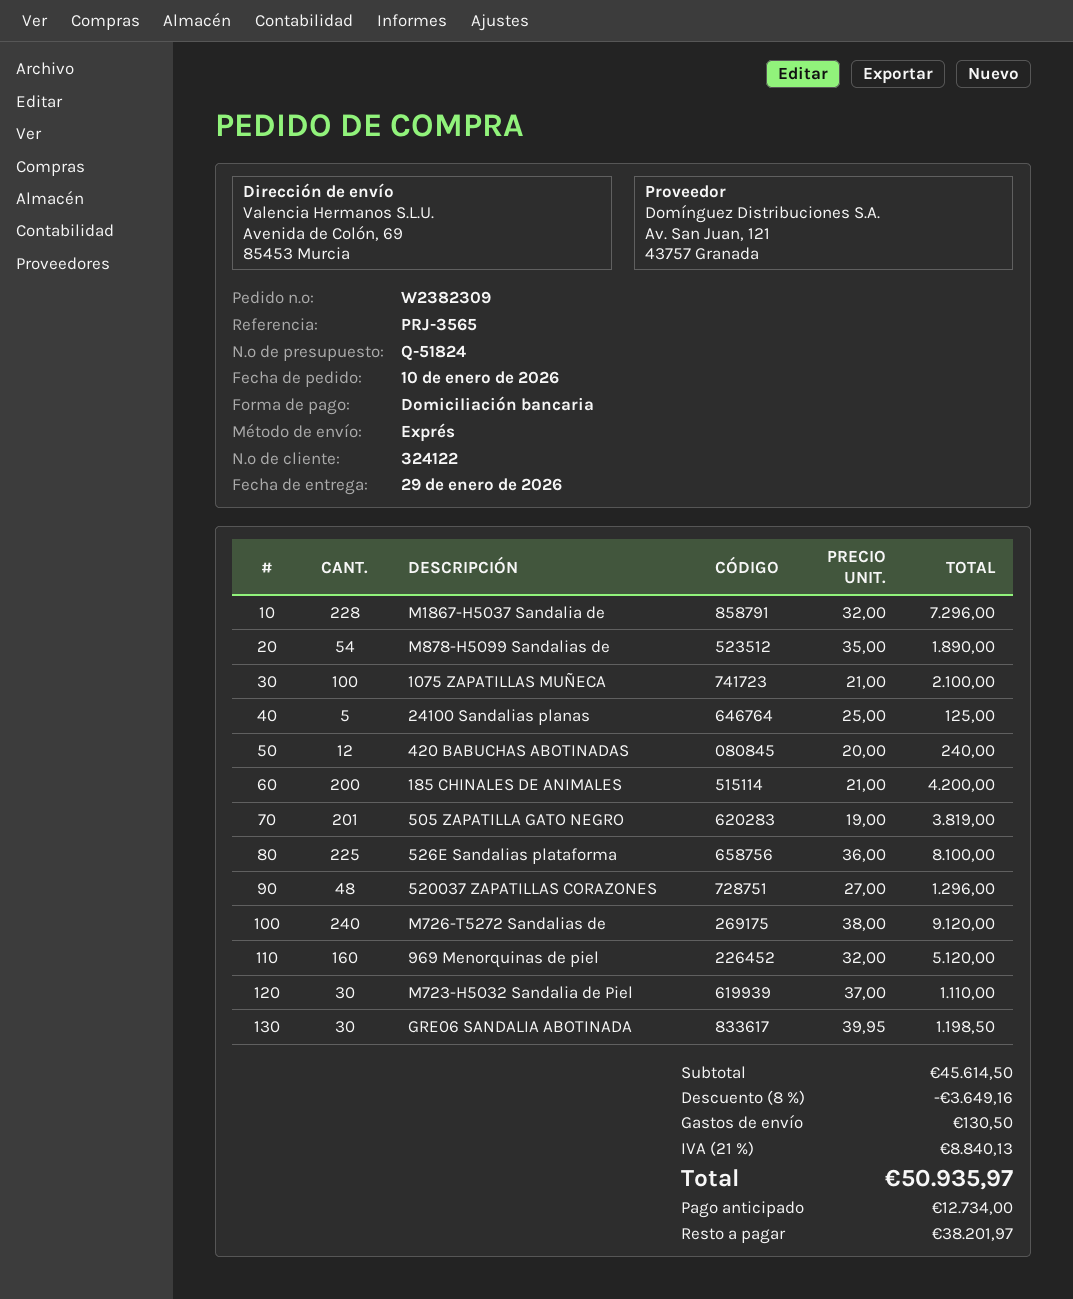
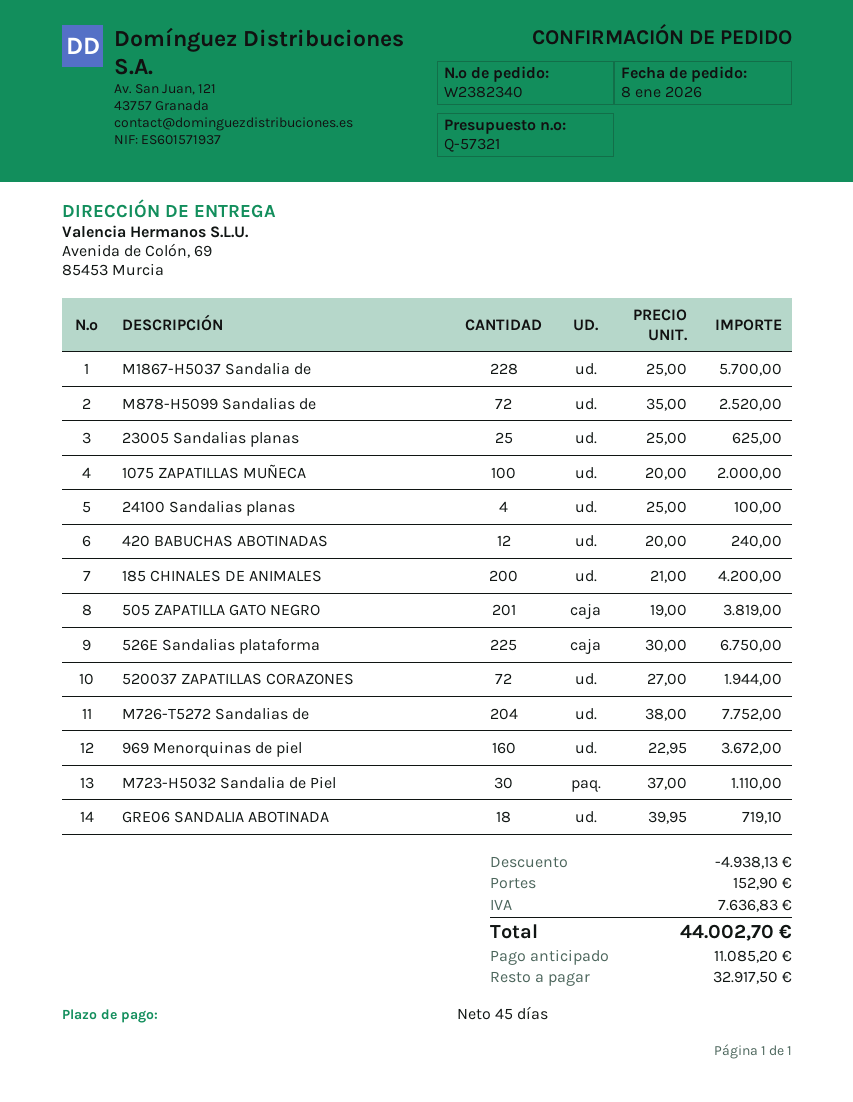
quote number: Q-51824 -> Q-57321
order number: W2382309 -> W2382340
order date: 2026-01-10 -> 2026-01-08
M1867-H5037 Sandalia de: 228 x 32.00 = 7296.00 -> 228 x 25.00 = 5700.00
M878-H5099 Sandalias de: 54 x 35.00 = 1890.00 -> 72 x 35.00 = 2520.00
1075 ZAPATILLAS MUÑECA: 100 x 21.00 = 2100.00 -> 100 x 20.00 = 2000.00
24100 Sandalias planas: 5 x 25.00 = 125.00 -> 4 x 25.00 = 100.00
526E Sandalias plataforma: 225 x 36.00 = 8100.00 -> 225 x 30.00 = 6750.00
520037 ZAPATILLAS CORAZONES: 48 x 27.00 = 1296.00 -> 72 x 27.00 = 1944.00
M726-T5272 Sandalias de: 240 x 38.00 = 9120.00 -> 204 x 38.00 = 7752.00
969 Menorquinas de piel: 160 x 32.00 = 5120.00 -> 160 x 22.95 = 3672.00
GRE06 SANDALIA ABOTINADA: 30 x 39.95 = 1198.50 -> 18 x 39.95 = 719.10
23005 Sandalias planas: none -> 25 x 25.00 = 625.00
discount: 3649.16 -> 4938.13
shipping: 130.50 -> 152.90
tax: 8840.13 -> 7636.83
total: 50935.97 -> 44002.70
deposit: 12734.00 -> 11085.20
balance: 38201.97 -> 32917.50

